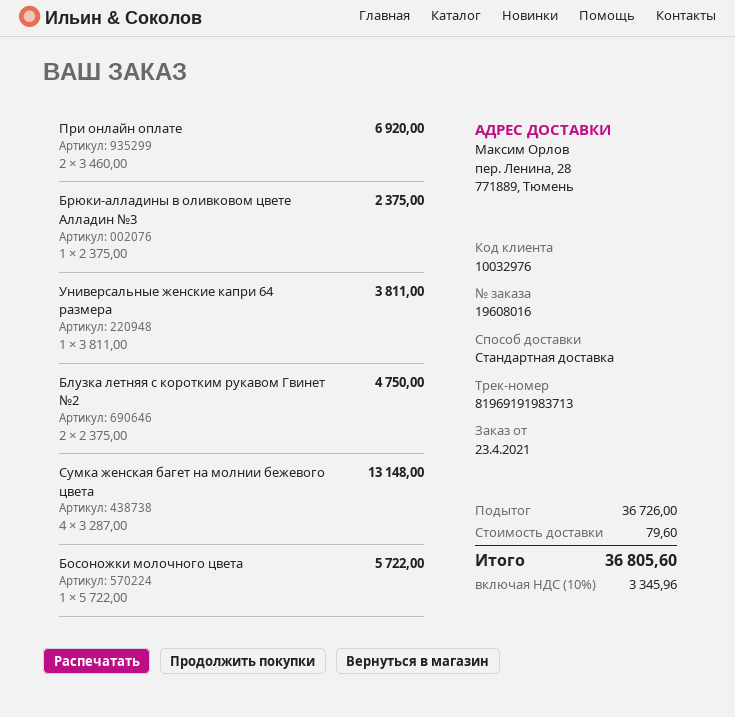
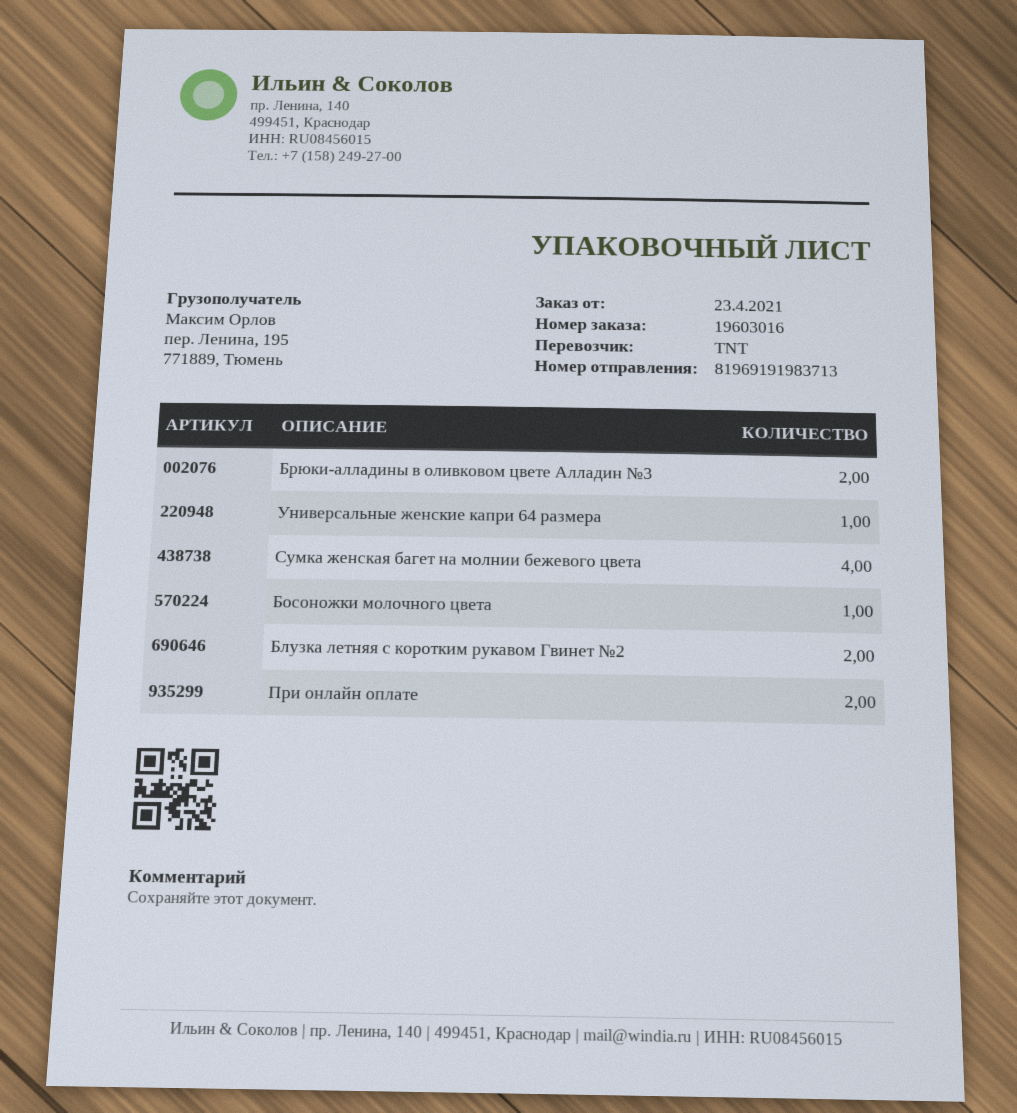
order number: 19608016 -> 19603016
shipping method: standard -> TNT
ship to: пер. Ленина, 28, 771889, Тюмень -> пер. Ленина, 195, 771889, Тюмень
Брюки-алладины в оливковом цвете Алладин №3: 1 -> 2

